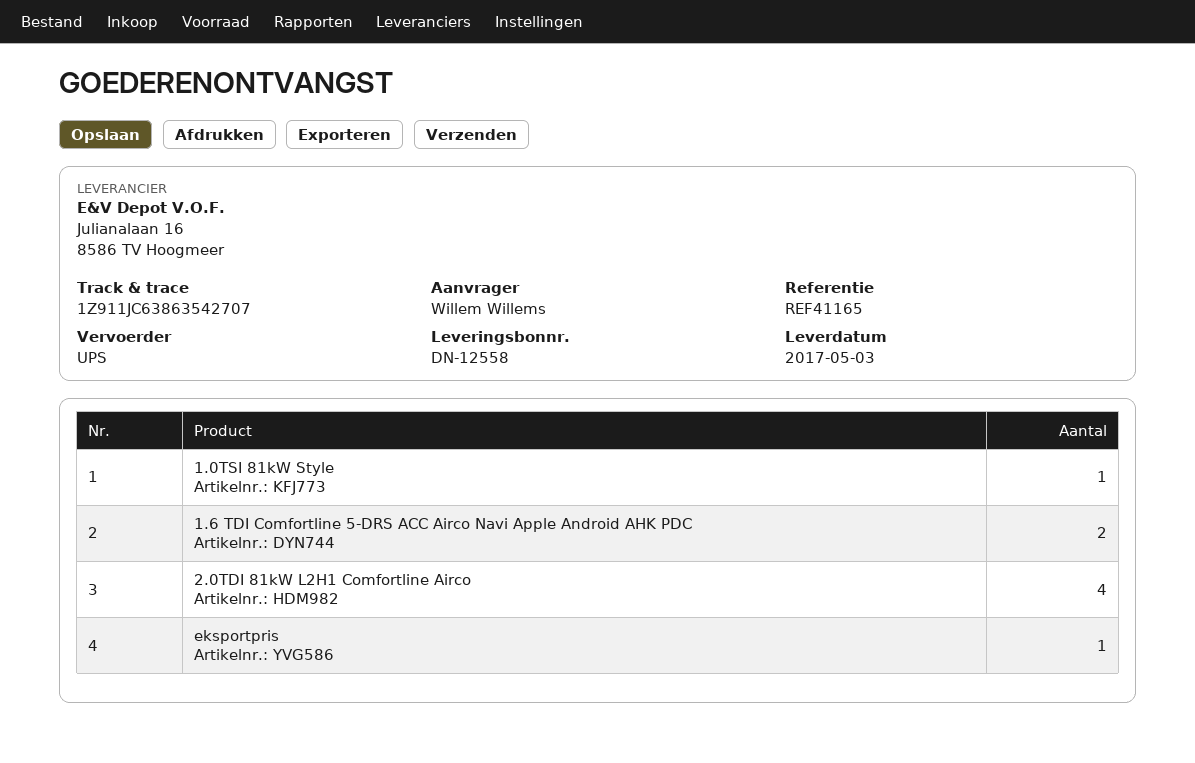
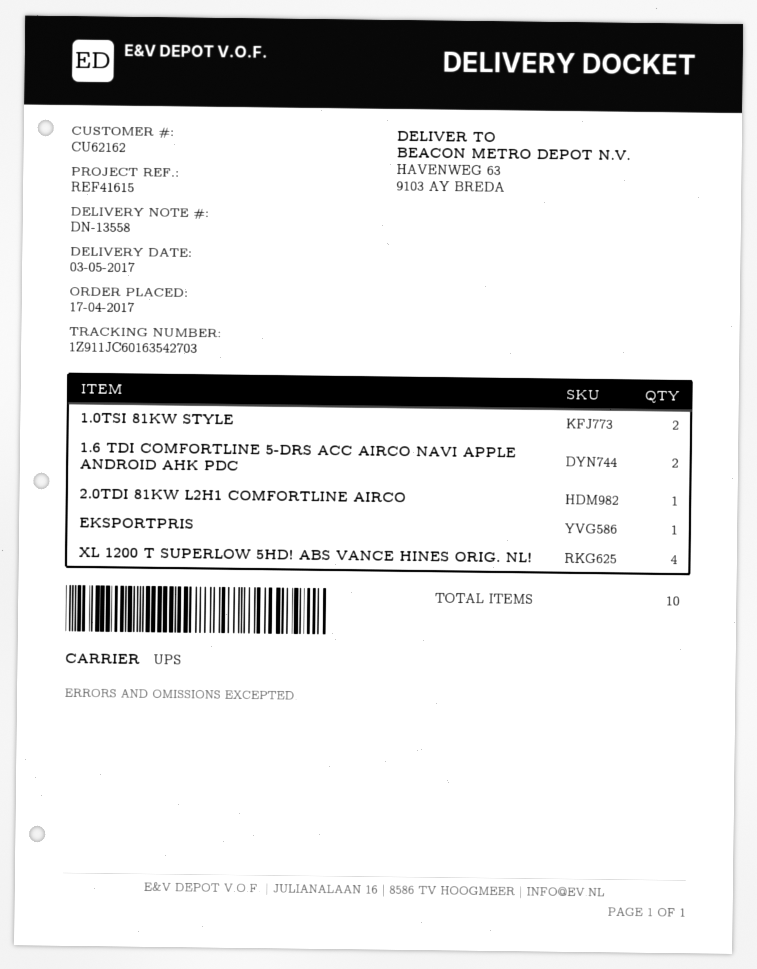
delivery note number: DN-12558 -> DN-13558
reference: REF41165 -> REF41615
tracking number: 1Z911JC63863542707 -> 1Z911JC60163542703
1.0TSI 81kW Style: 1 -> 2
2.0TDI 81kW L2H1 Comfortline Airco: 4 -> 1
XL 1200 T SUPERLOW 5HD! ABS VANCE HINES ORIG. NL!: none -> 4

